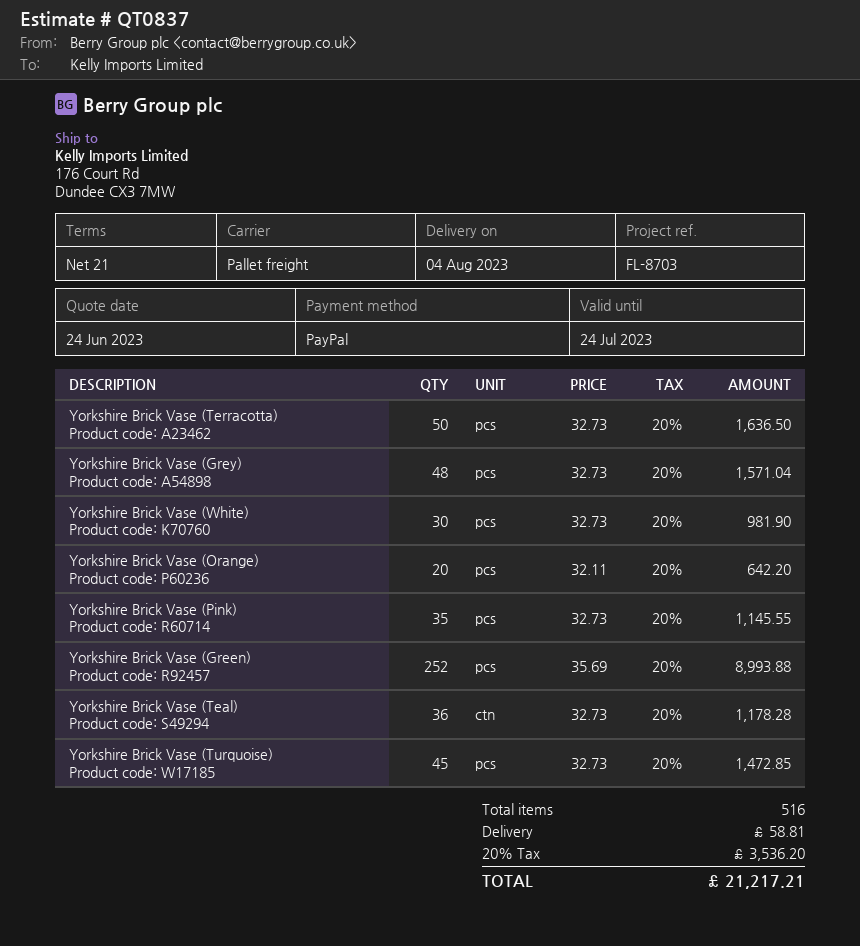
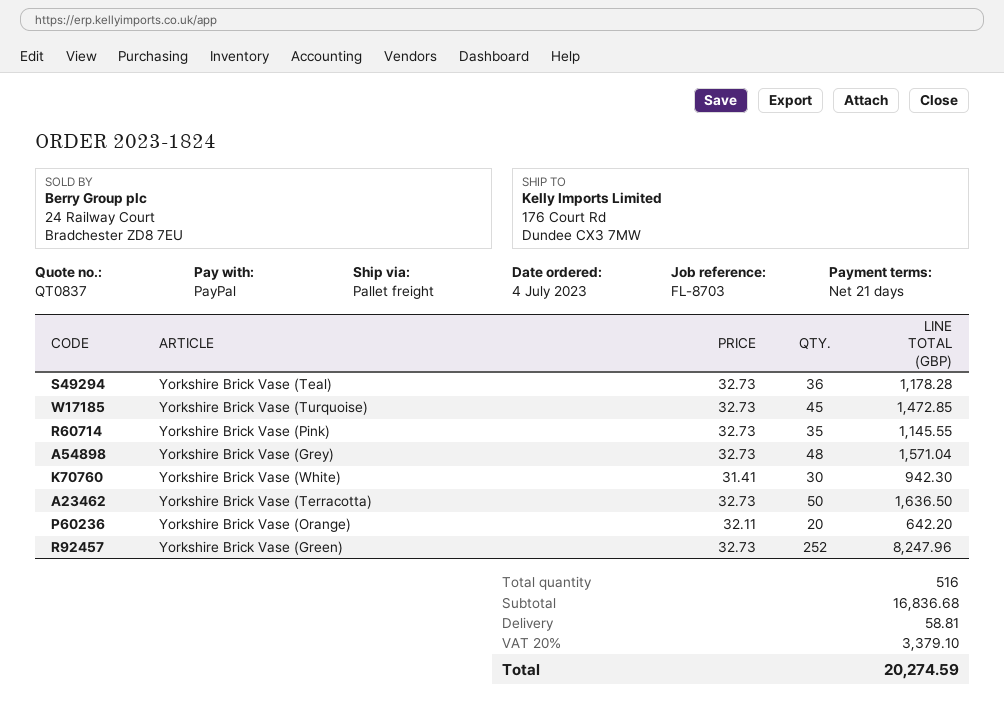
Yorkshire Brick Vase (White): 30 x 32.73 = 981.90 -> 30 x 31.41 = 942.30
Yorkshire Brick Vase (Green): 252 x 35.69 = 8993.88 -> 252 x 32.73 = 8247.96
tax: 20% = 3536.20 -> 20% = 3379.10
total: 21217.21 -> 20274.59

